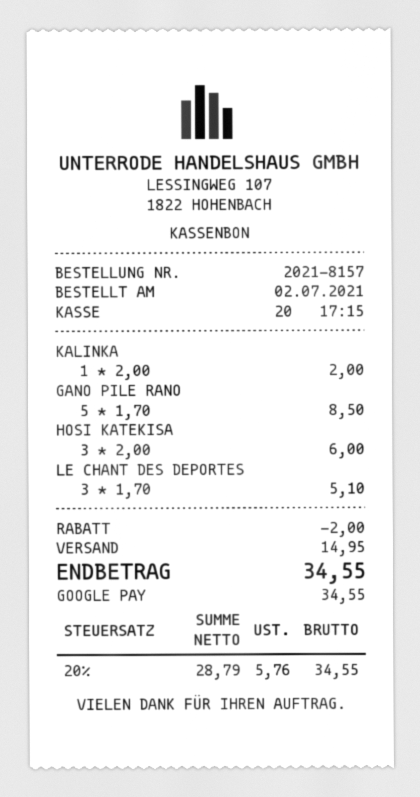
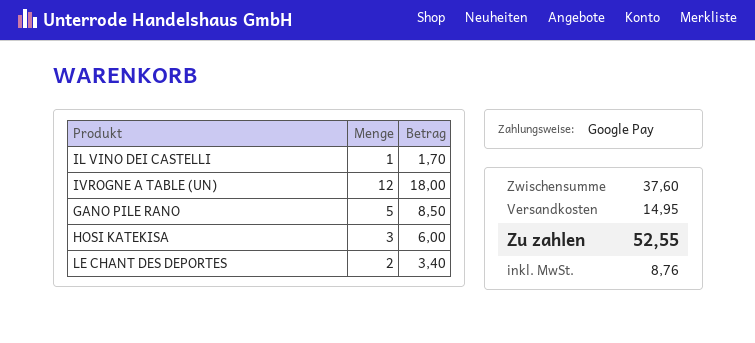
KALINKA: 1 for 2.00 -> none
LE CHANT DES DEPORTES: 3 for 5.10 -> 2 for 3.40
IL VINO DEI CASTELLI: none -> 1 for 1.70
IVROGNE A TABLE (UN): none -> 12 for 18.00
discount: 2.00 -> none
tax: 5.76 -> 8.76
total: 34.55 -> 52.55

